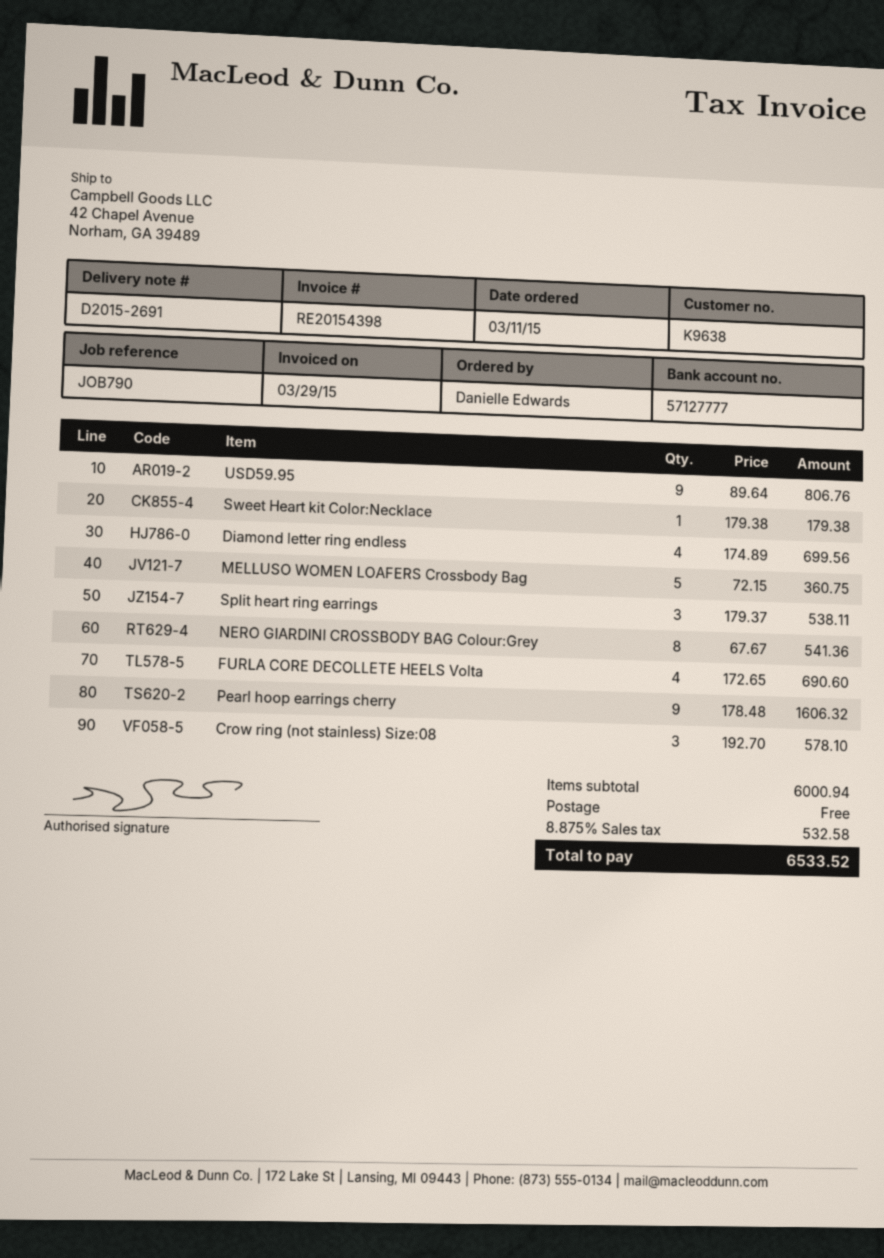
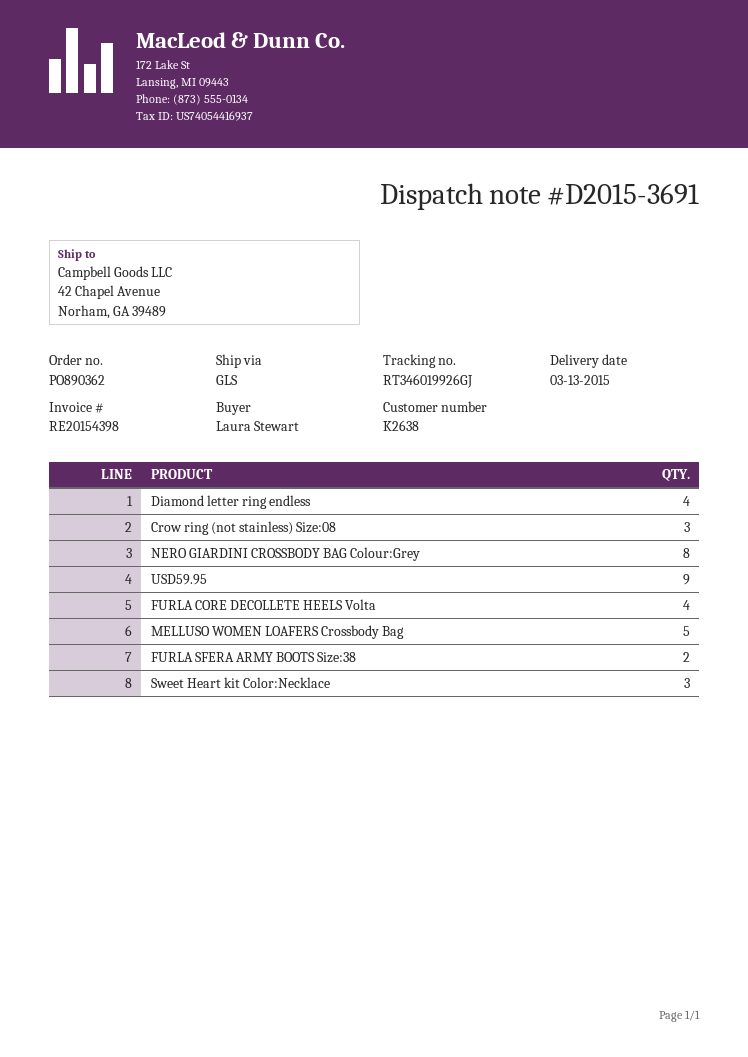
delivery note number: D2015-2691 -> D2015-3691
customer number: K9638 -> K2638
ordered by: Danielle Edwards -> Laura Stewart
Sweet Heart kit Color:Necklace: 1 -> 3
Split heart ring earrings: 3 -> none
Pearl hoop earrings cherry: 9 -> none
FURLA SFERA ARMY BOOTS Size:38: none -> 2

